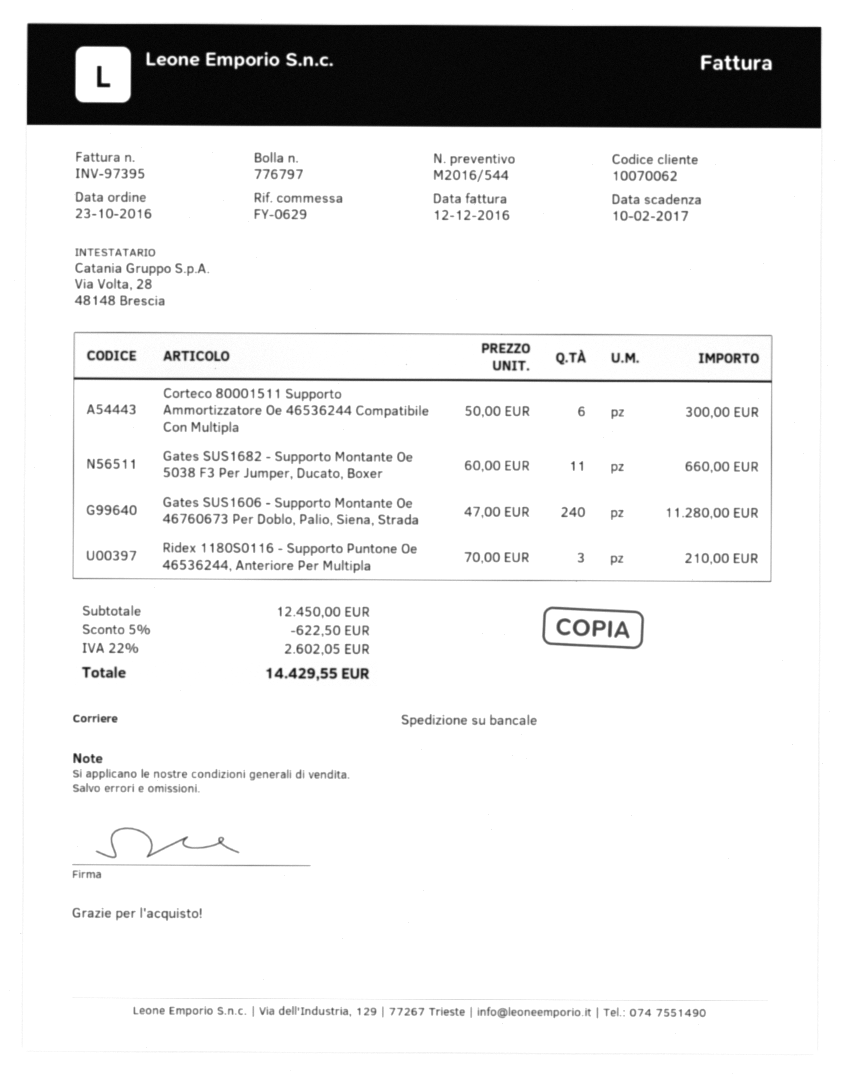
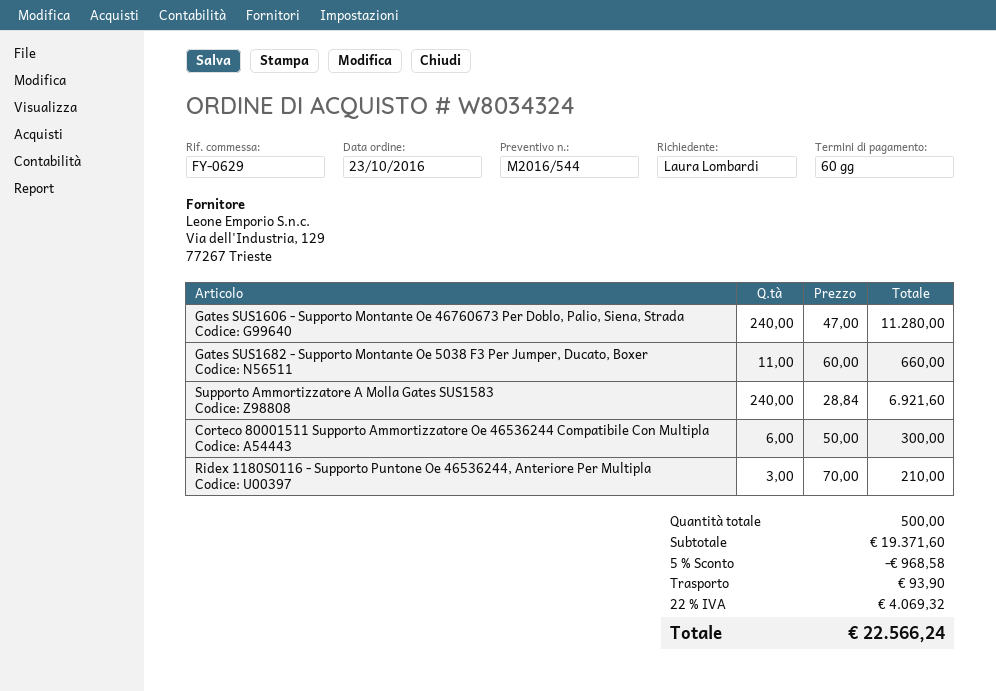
Supporto Ammortizzatore A Molla Gates SUS1583: none -> 240 x 28.84 = 6921.60
subtotal: 12450.00 -> 19371.60
discount: 5% = 622.50 -> 5% = 968.58
shipping: none -> 93.90
tax: 22% = 2602.05 -> 22% = 4069.32
total: 14429.55 -> 22566.24

